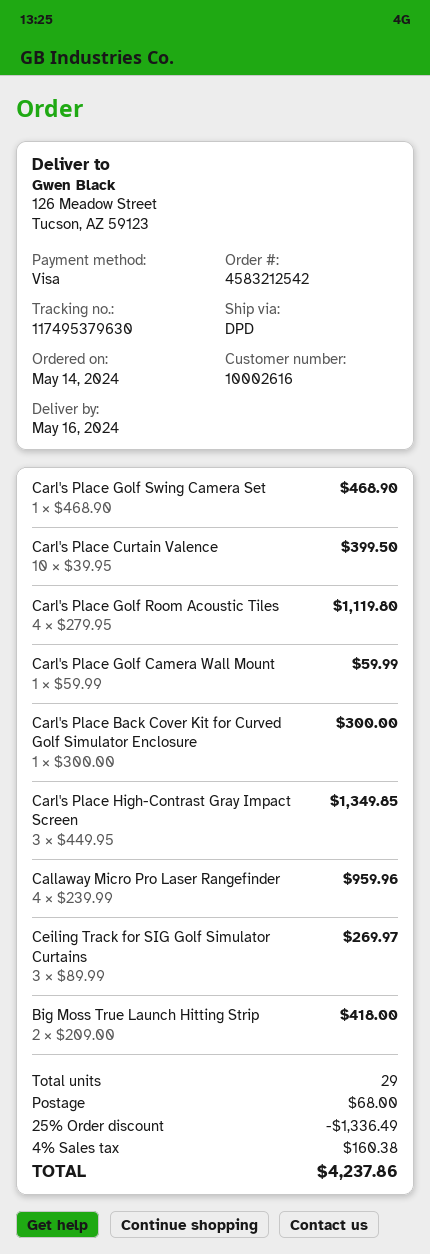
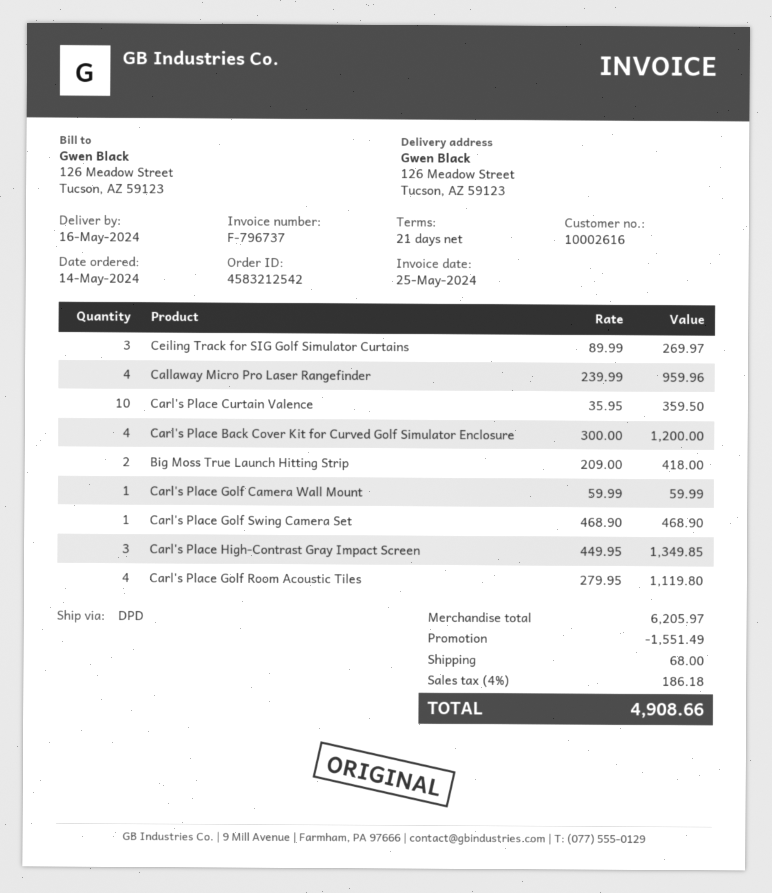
Carl's Place Curtain Valence: 10 x 39.95 = 399.50 -> 10 x 35.95 = 359.50
Carl's Place Back Cover Kit for Curved Golf Simulator Enclosure: 1 x 300.00 = 300.00 -> 4 x 300.00 = 1200.00
discount: 1336.49 -> 1551.49
tax: 4% = 160.38 -> 4% = 186.18
total: 4237.86 -> 4908.66

